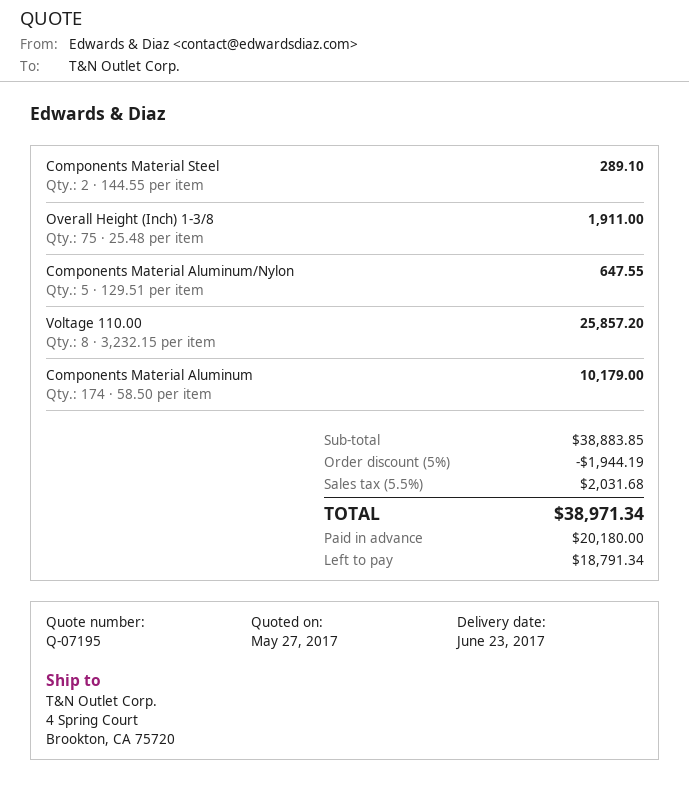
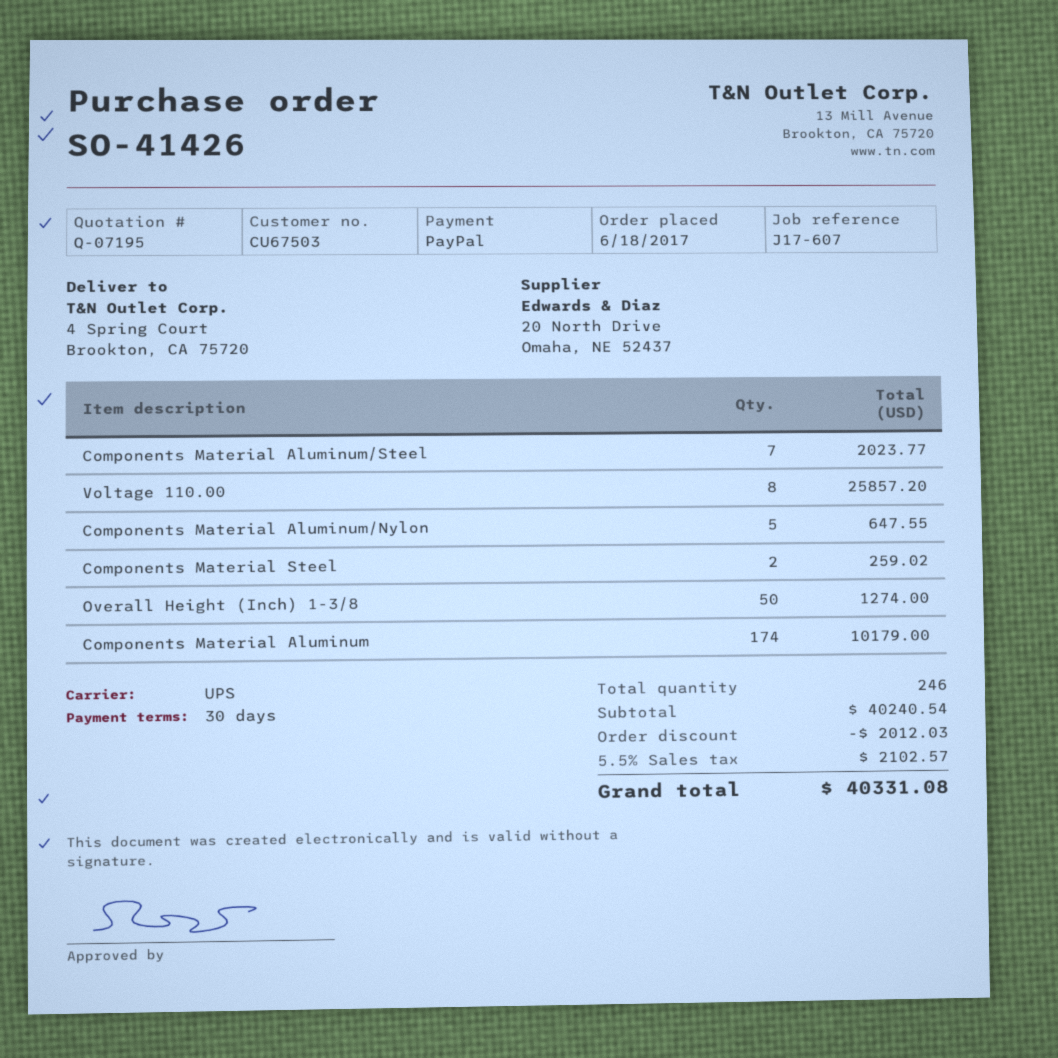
Components Material Steel: 2 for 289.10 -> 2 for 259.02
Overall Height (Inch) 1-3/8: 75 for 1911.00 -> 50 for 1274.00
Components Material Aluminum/Steel: none -> 7 for 2023.77
subtotal: 38883.85 -> 40240.54
discount: 1944.19 -> 2012.03
tax: 5.5% = 2031.68 -> 5.5% = 2102.57
total: 38971.34 -> 40331.08

